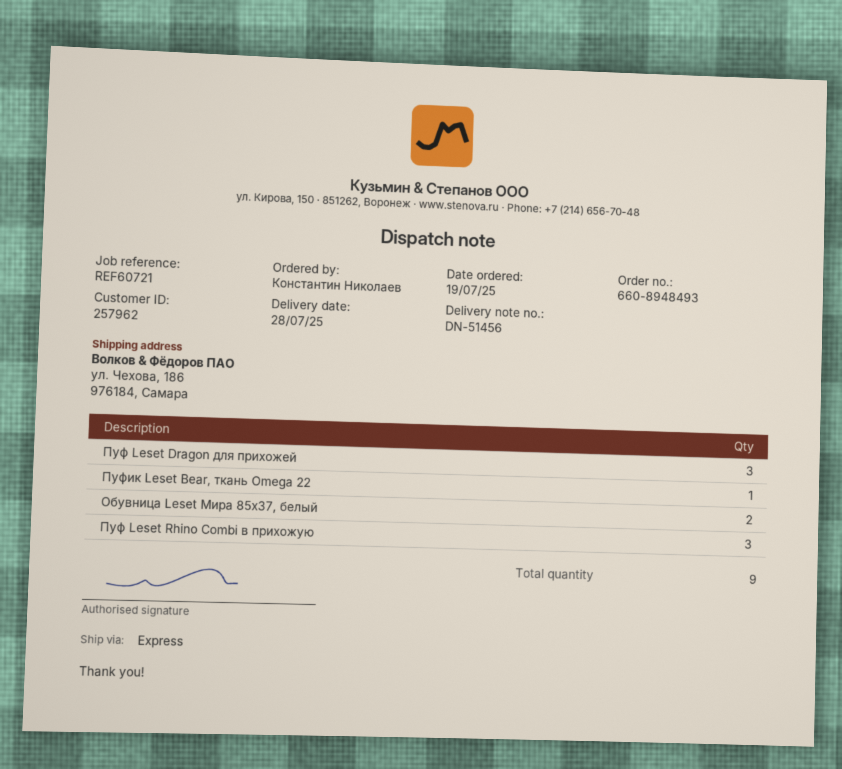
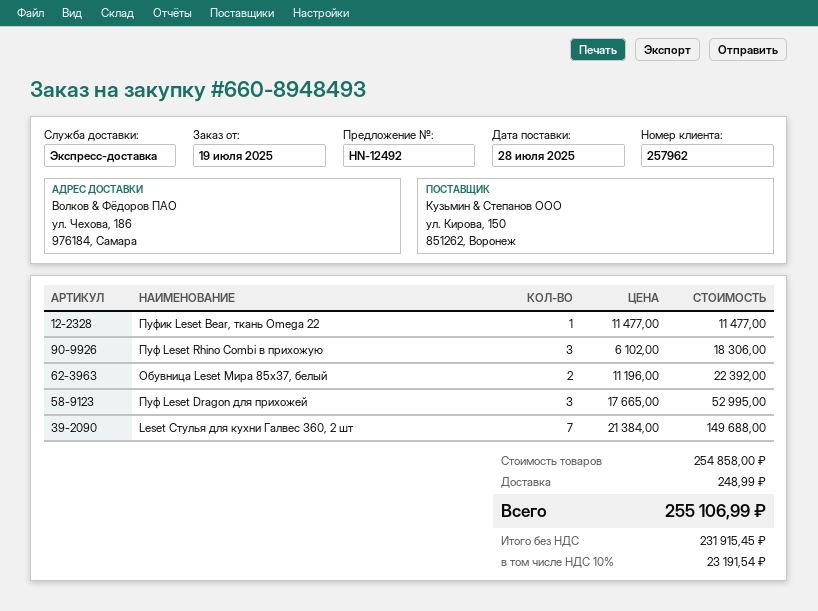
Leset Стулья для кухни Галвес 360, 2 шт: none -> 7

